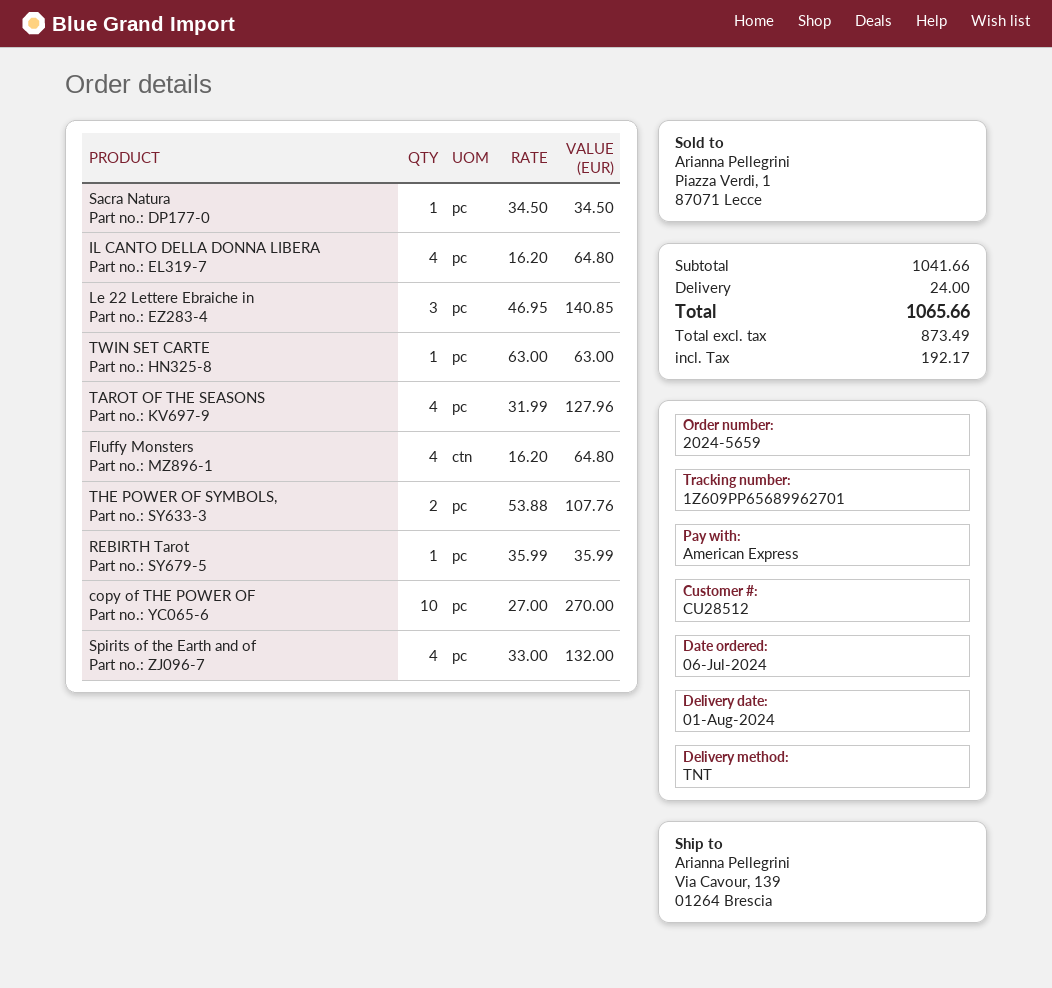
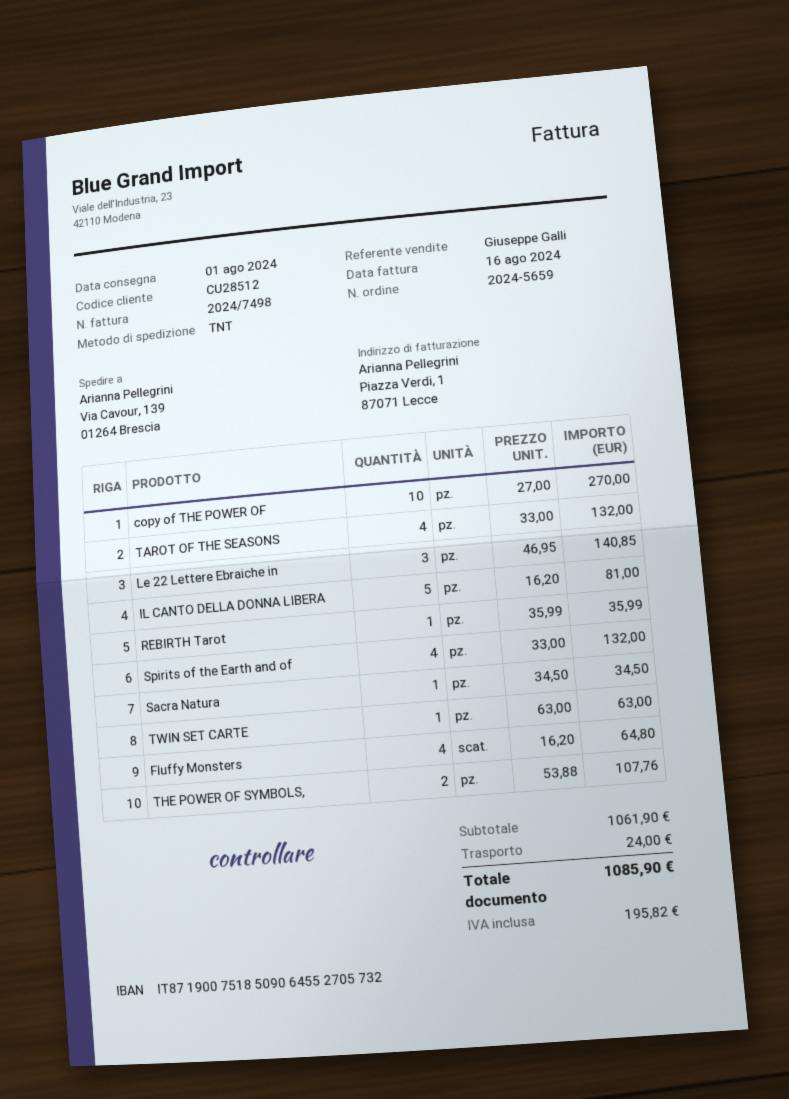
IL CANTO DELLA DONNA LIBERA: 4 x 16.20 = 64.80 -> 5 x 16.20 = 81.00
TAROT OF THE SEASONS: 4 x 31.99 = 127.96 -> 4 x 33.00 = 132.00
subtotal: 1041.66 -> 1061.90
tax: 192.17 -> 195.82
total: 1065.66 -> 1085.90

